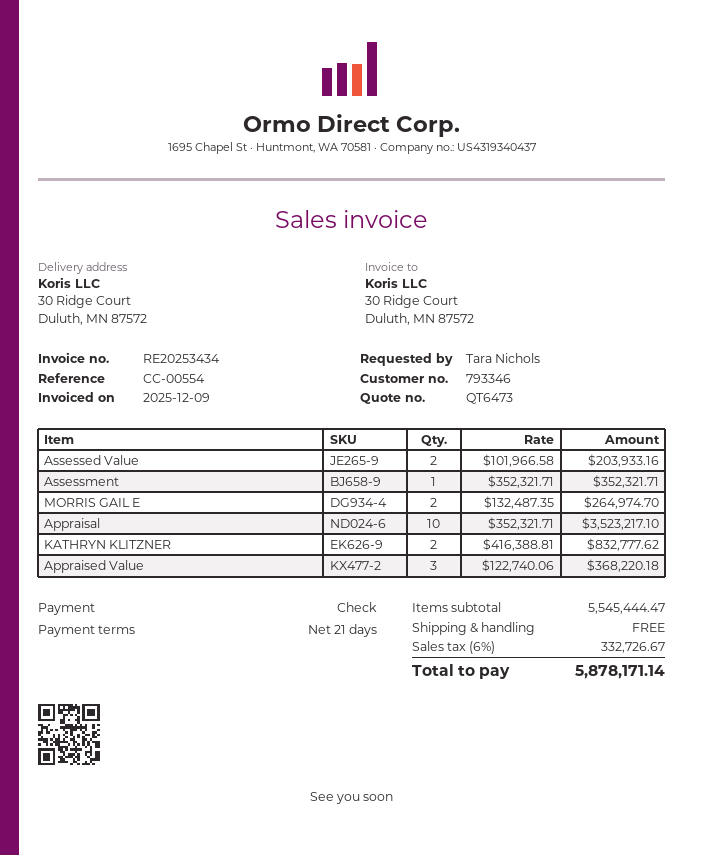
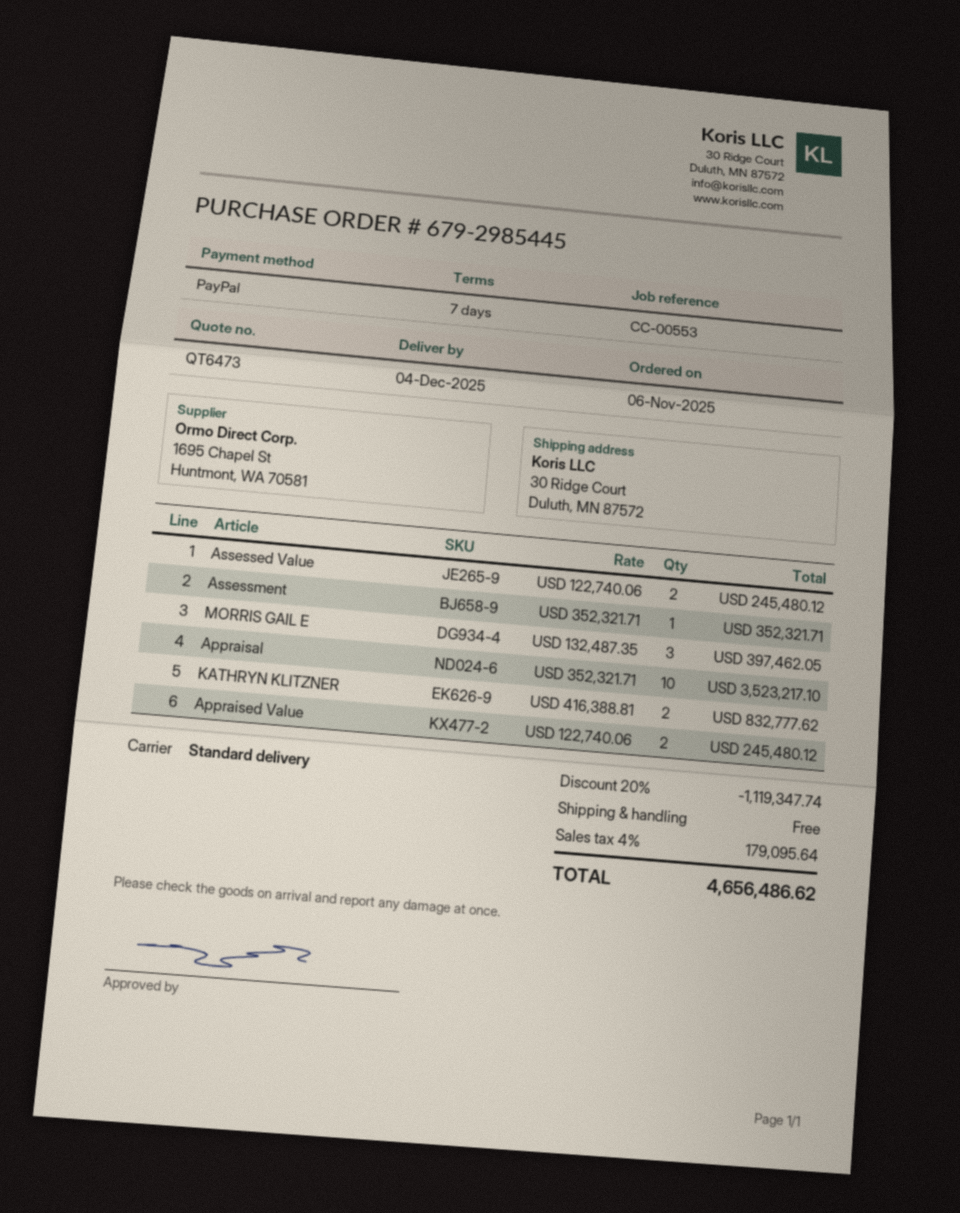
payment terms: 21 days -> 7 days
reference: CC-00554 -> CC-00553
payment method: cheque -> PayPal
Assessed Value: 2 x 101966.58 = 203933.16 -> 2 x 122740.06 = 245480.12
MORRIS GAIL E: 2 x 132487.35 = 264974.70 -> 3 x 132487.35 = 397462.05
Appraised Value: 3 x 122740.06 = 368220.18 -> 2 x 122740.06 = 245480.12
discount: none -> 20% = 1119347.74
tax: 6% = 332726.67 -> 4% = 179095.64
total: 5878171.14 -> 4656486.62

